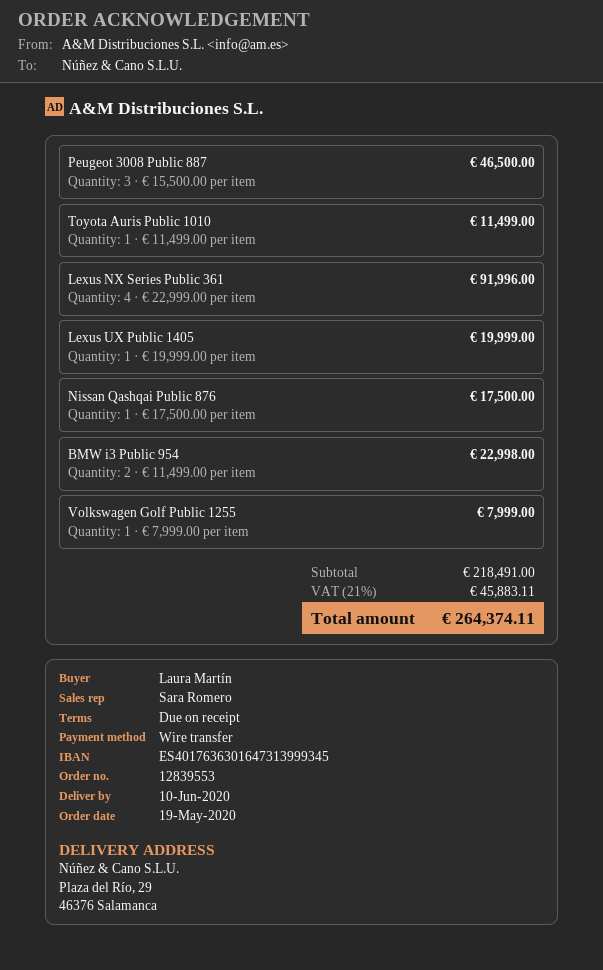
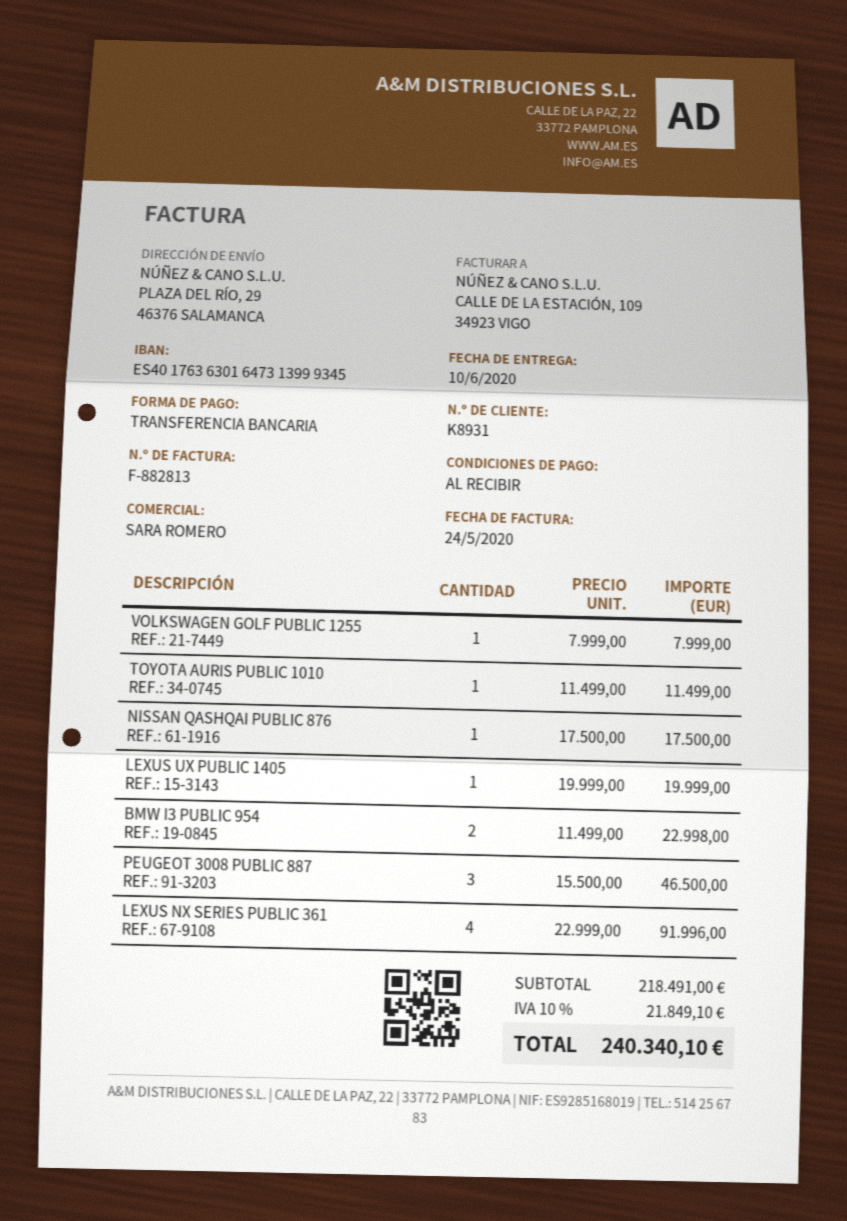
tax: 21% = 45883.11 -> 10% = 21849.10
total: 264374.11 -> 240340.10

